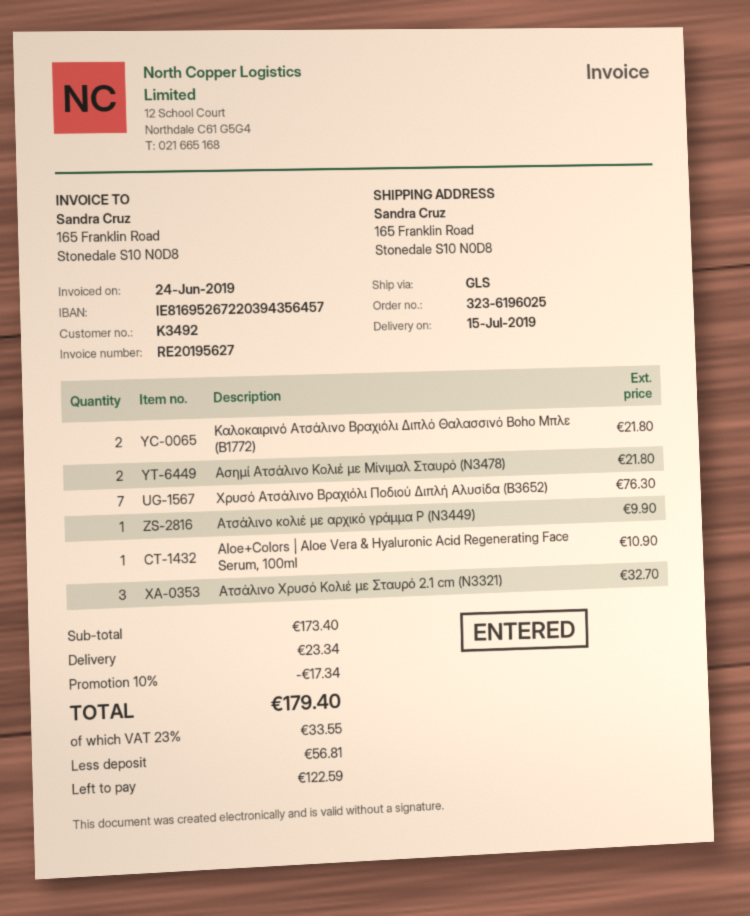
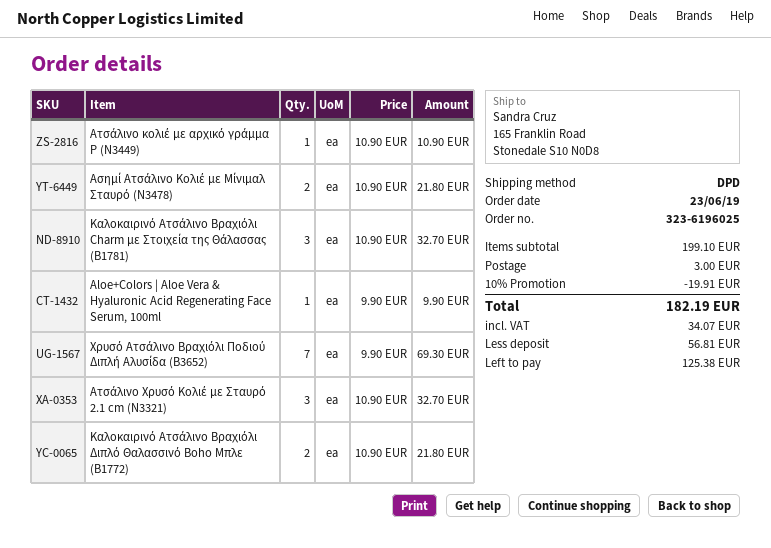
shipping method: GLS -> DPD
Χρυσό Ατσάλινο Βραχιόλι Ποδιού Διπλή Αλυσίδα (B3652): 7 for 76.30 -> 7 for 69.30
Ατσάλινο κολιέ με αρχικό γράμμα P (N3449): 1 for 9.90 -> 1 for 10.90
Aloe+Colors | Aloe Vera & Hyaluronic Acid Regenerating Face Serum, 100ml: 1 for 10.90 -> 1 for 9.90
Καλοκαιρινό Ατσάλινο Βραχιόλι Charm με Στοιχεία της Θάλασσας (B1781): none -> 3 for 32.70
subtotal: 173.40 -> 199.10
discount: 10% = 17.34 -> 10% = 19.91
shipping: 23.34 -> 3.00
tax: 33.55 -> 34.07
total: 179.40 -> 182.19
balance: 122.59 -> 125.38

